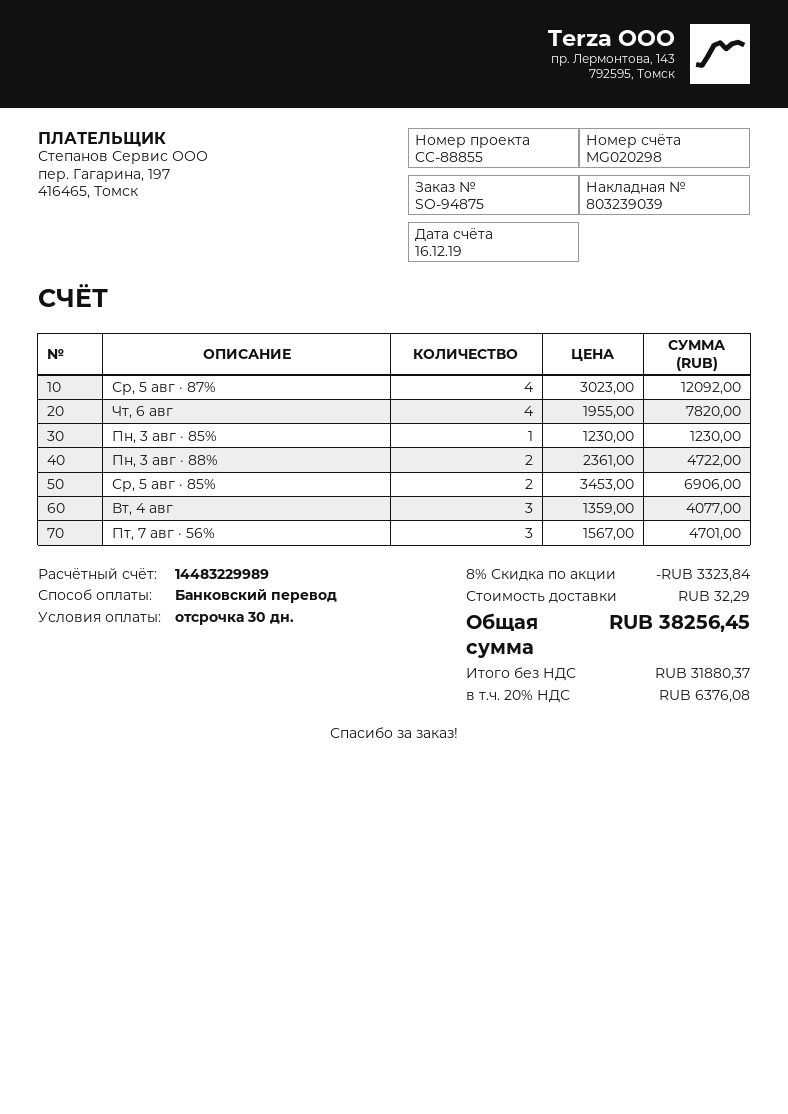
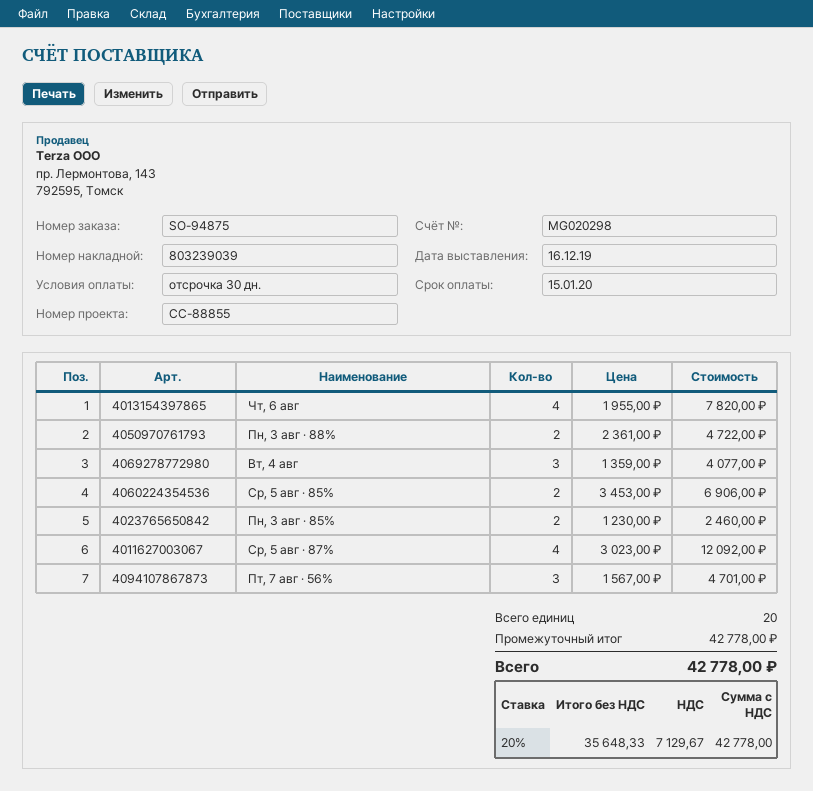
Пн, 3 авг · 85%: 1 x 1230.00 = 1230.00 -> 2 x 1230.00 = 2460.00
discount: 8% = 3323.84 -> none
shipping: 32.29 -> none
net: 31880.37 -> 35648.33
tax: 20% = 6376.08 -> 20% = 7129.67
total: 38256.45 -> 42778.00

